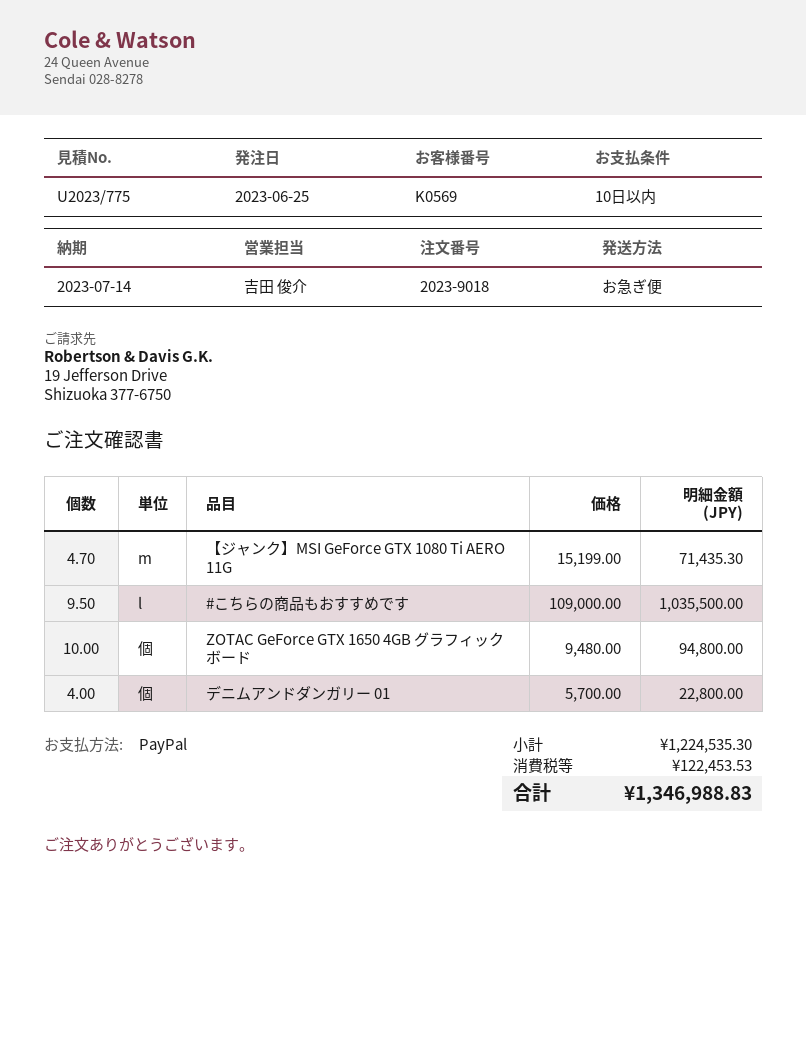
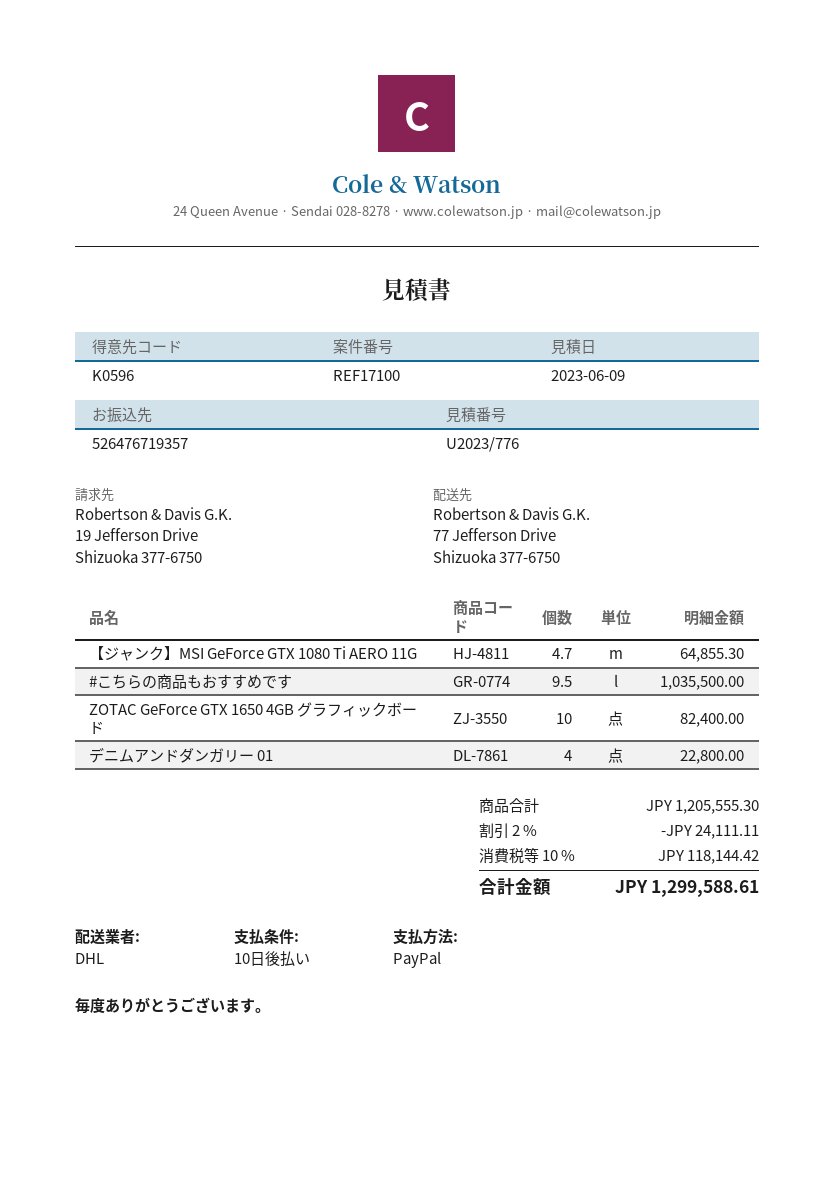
quote number: U2023/775 -> U2023/776
customer number: K0569 -> K0596
shipping method: express -> DHL
【ジャンク】MSI GeForce GTX 1080 Ti AERO 11G: 4.7 for 71435.30 -> 4.7 for 64855.30
ZOTAC GeForce GTX 1650 4GB グラフィックボード: 10 for 94800.00 -> 10 for 82400.00
subtotal: 1224535.30 -> 1205555.30
discount: none -> 2% = 24111.11
tax: 122453.53 -> 118144.42
total: 1346988.83 -> 1299588.61

